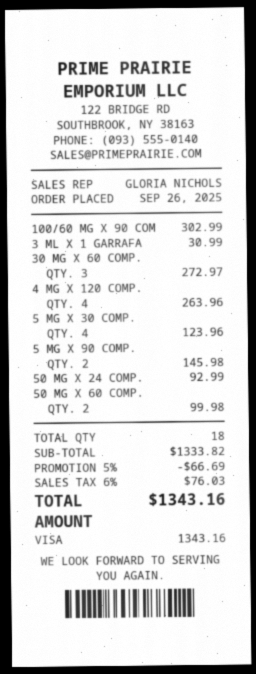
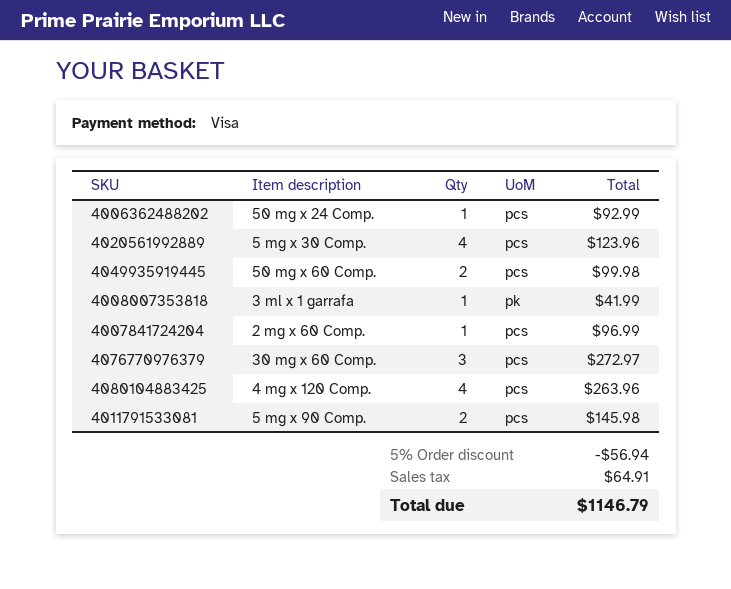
100/60 MG X 90 COM: 1 for 302.99 -> none
3 ML X 1 GARRAFA: 1 for 30.99 -> 1 for 41.99
2 mg x 60 Comp.: none -> 1 for 96.99
discount: 5% = 66.69 -> 5% = 56.94
tax: 76.03 -> 64.91
total: 1343.16 -> 1146.79

